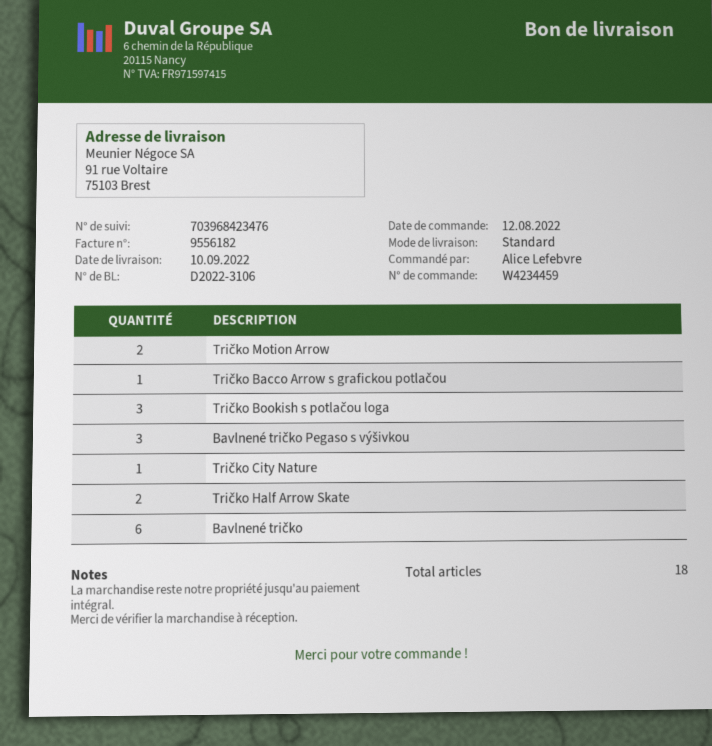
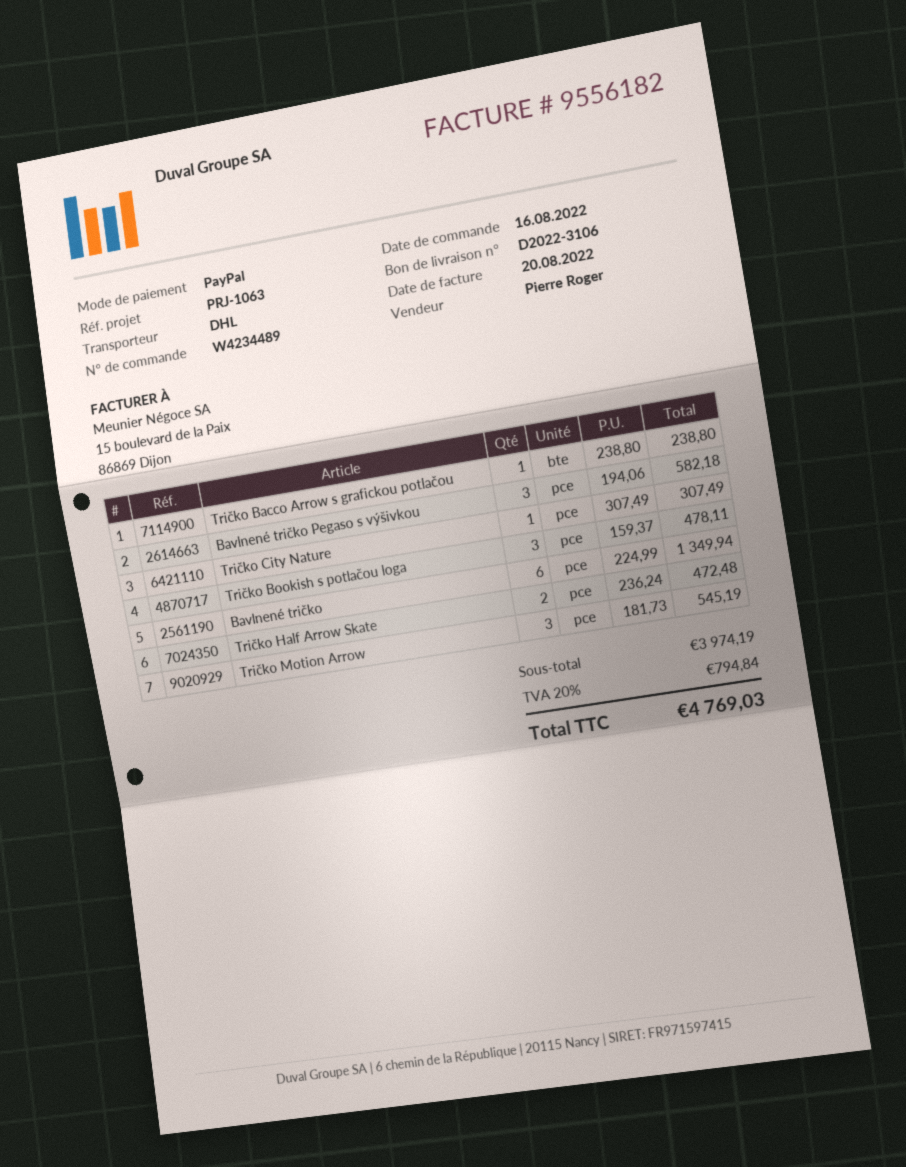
order number: W4234459 -> W4234489
order date: 2022-08-12 -> 2022-08-16
shipping method: standard -> DHL
Tričko Motion Arrow: 2 -> 3

